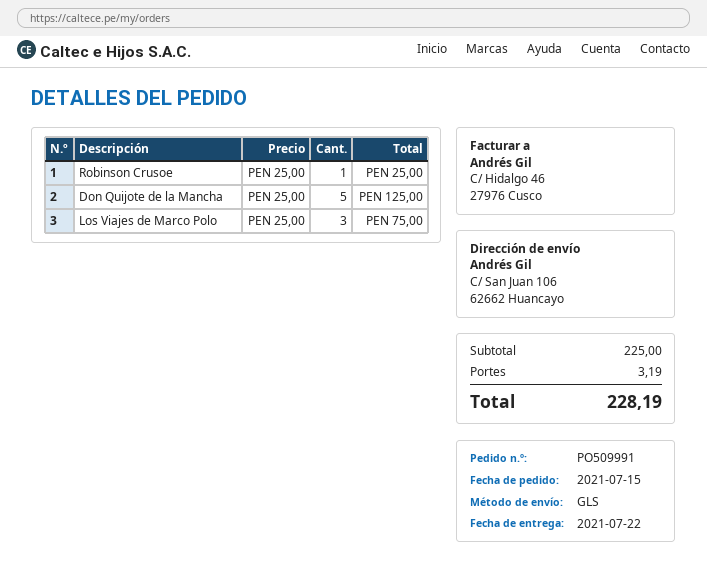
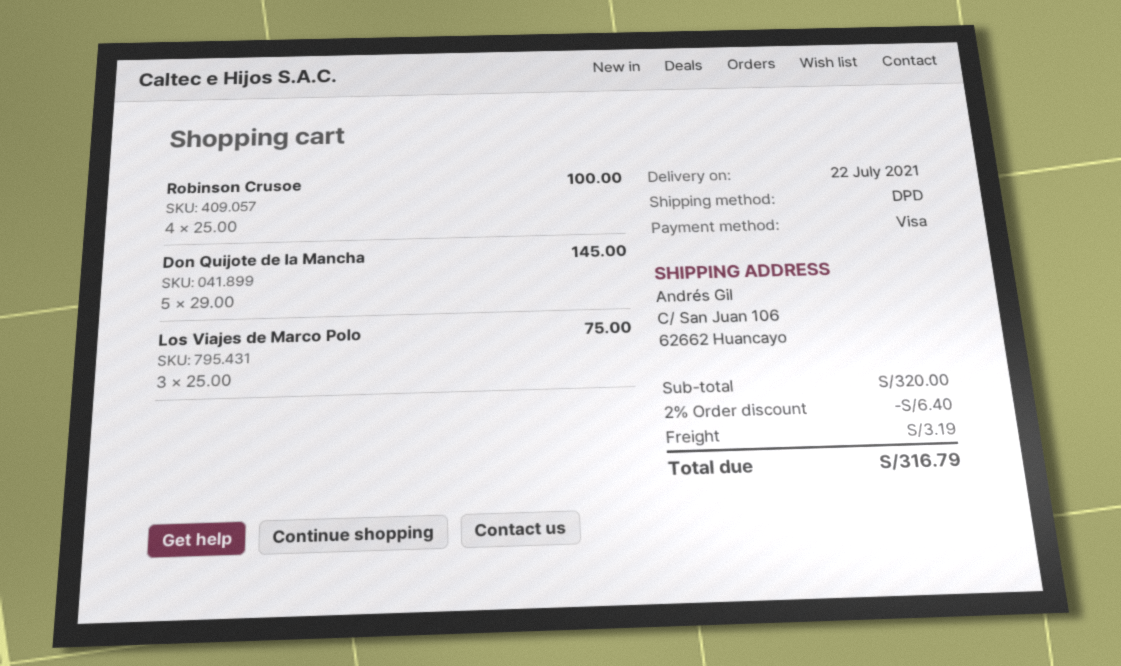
shipping method: GLS -> DPD
Robinson Crusoe: 1 x 25.00 = 25.00 -> 4 x 25.00 = 100.00
Don Quijote de la Mancha: 5 x 25.00 = 125.00 -> 5 x 29.00 = 145.00
subtotal: 225.00 -> 320.00
discount: none -> 2% = 6.40
total: 228.19 -> 316.79

